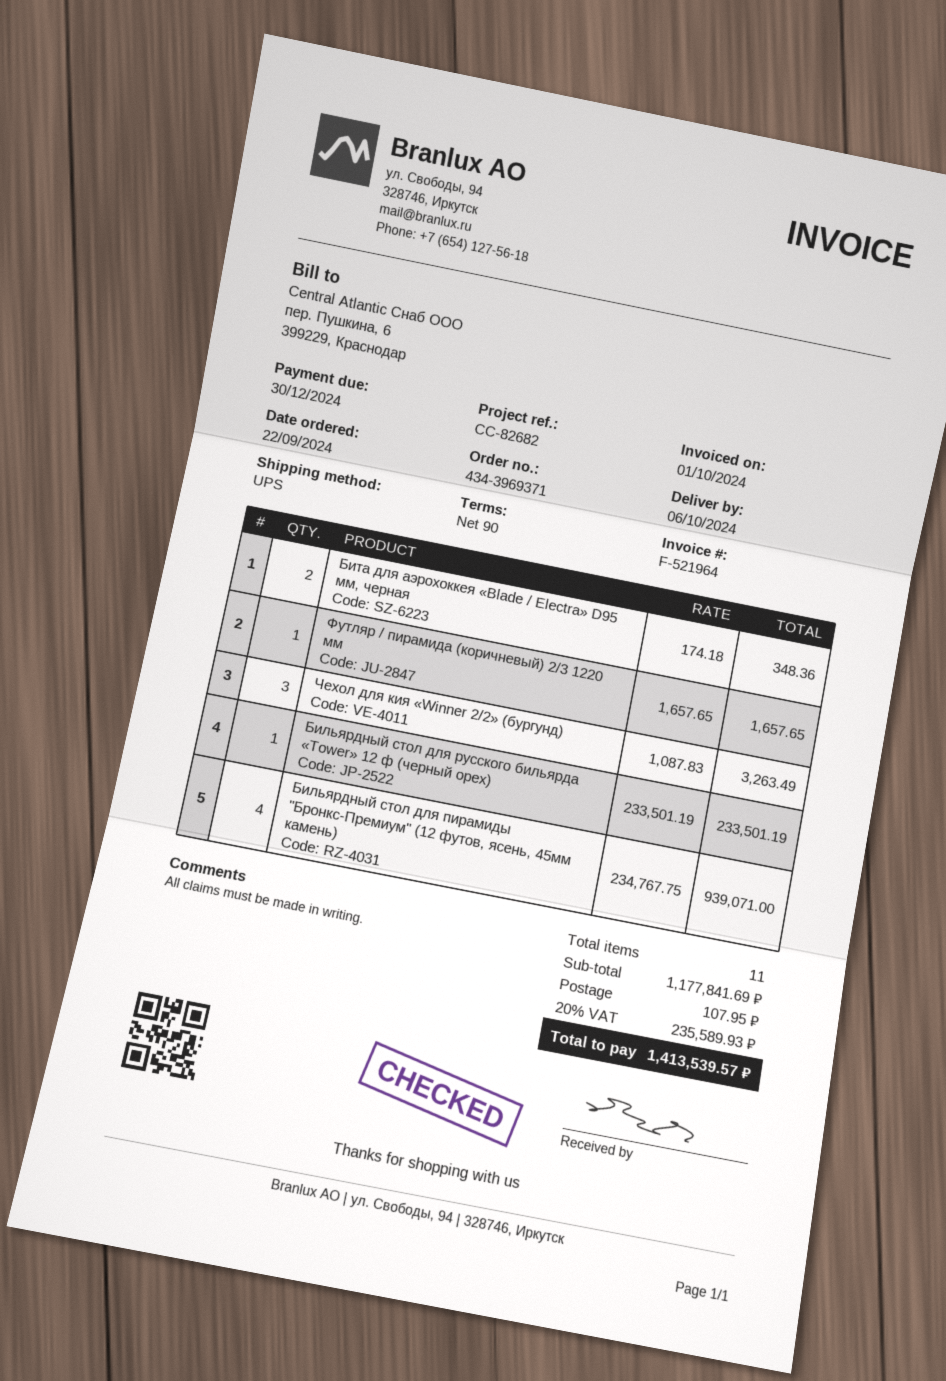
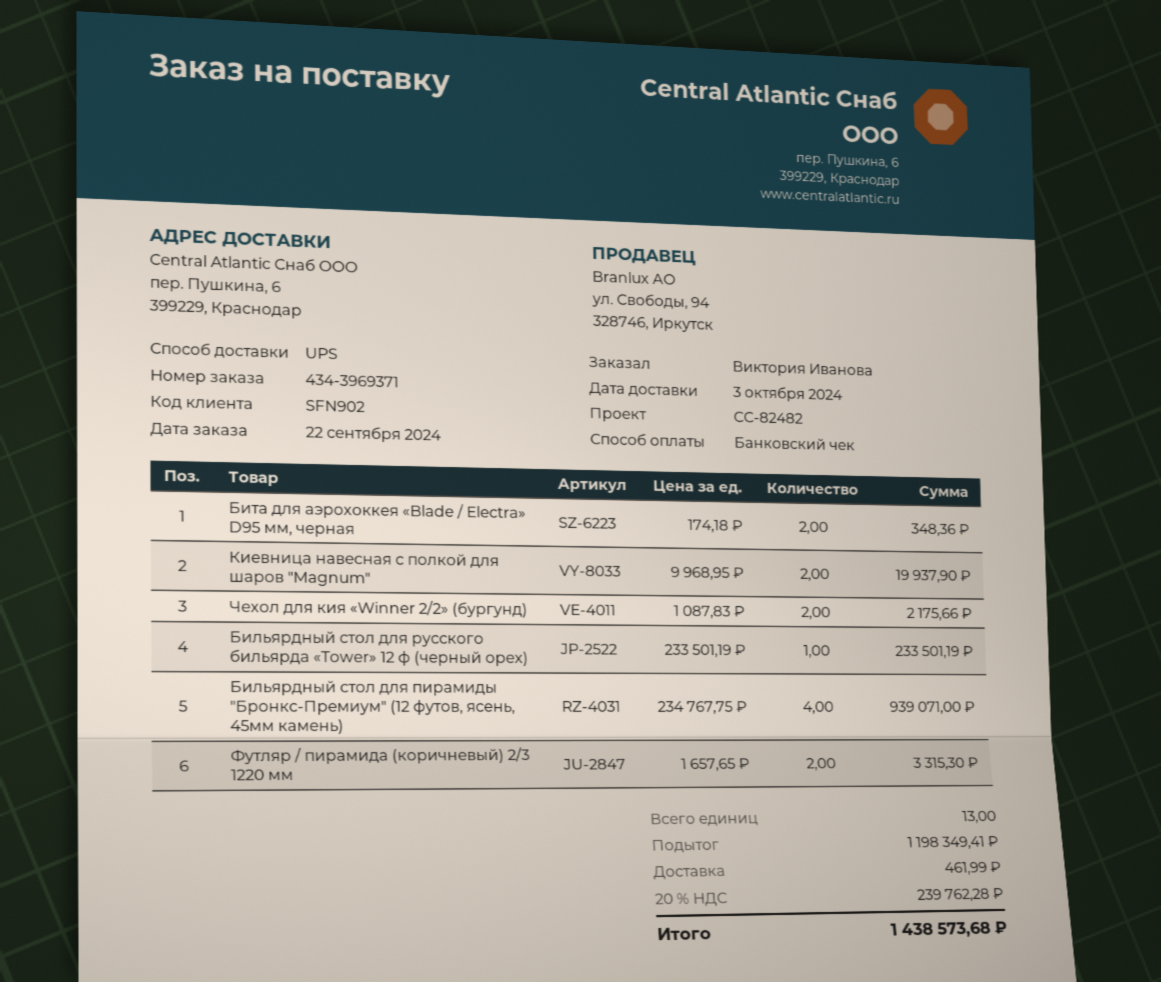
delivery date: 2024-10-06 -> 2024-10-03
reference: CC-82682 -> CC-82482
Футляр / пирамида (коричневый) 2/3 1220 мм: 1 x 1657.65 = 1657.65 -> 2 x 1657.65 = 3315.30
Чехол для кия «Winner 2/2» (бургунд): 3 x 1087.83 = 3263.49 -> 2 x 1087.83 = 2175.66
Киевница навесная с полкой для шаров "Magnum": none -> 2 x 9968.95 = 19937.90
total quantity: 11 -> 13
subtotal: 1177841.69 -> 1198349.41
shipping: 107.95 -> 461.99
tax: 20% = 235589.93 -> 20% = 239762.28
total: 1413539.57 -> 1438573.68

